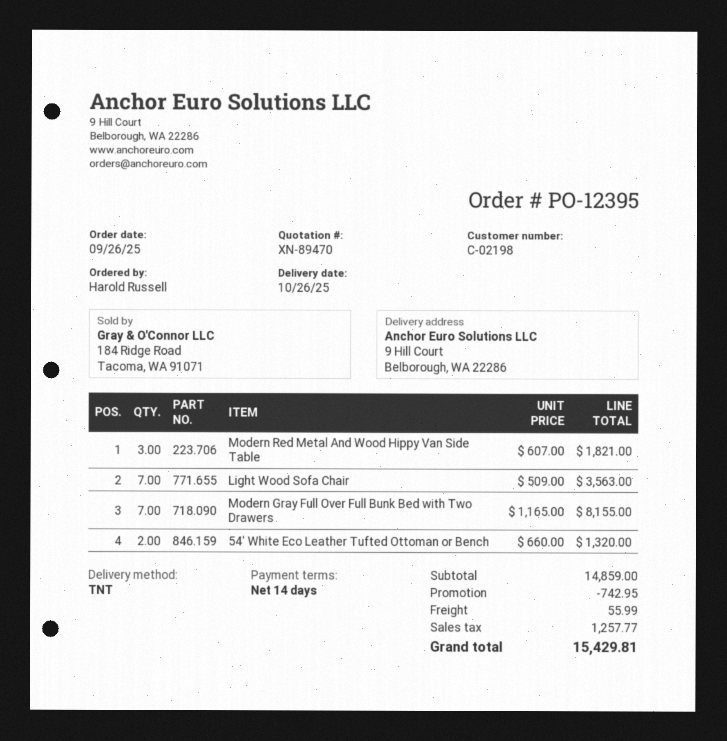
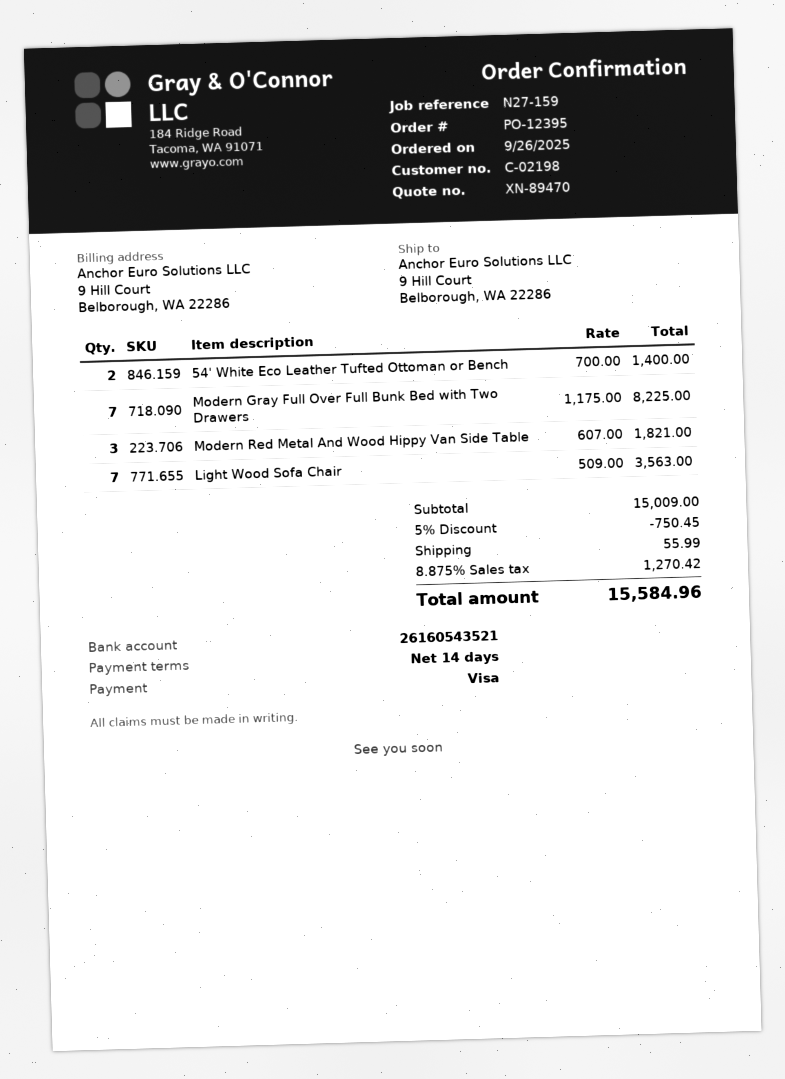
Modern Gray Full Over Full Bunk Bed with Two Drawers: 7 x 1165.00 = 8155.00 -> 7 x 1175.00 = 8225.00
54' White Eco Leather Tufted Ottoman or Bench: 2 x 660.00 = 1320.00 -> 2 x 700.00 = 1400.00
subtotal: 14859.00 -> 15009.00
discount: 742.95 -> 750.45
tax: 1257.77 -> 1270.42
total: 15429.81 -> 15584.96

